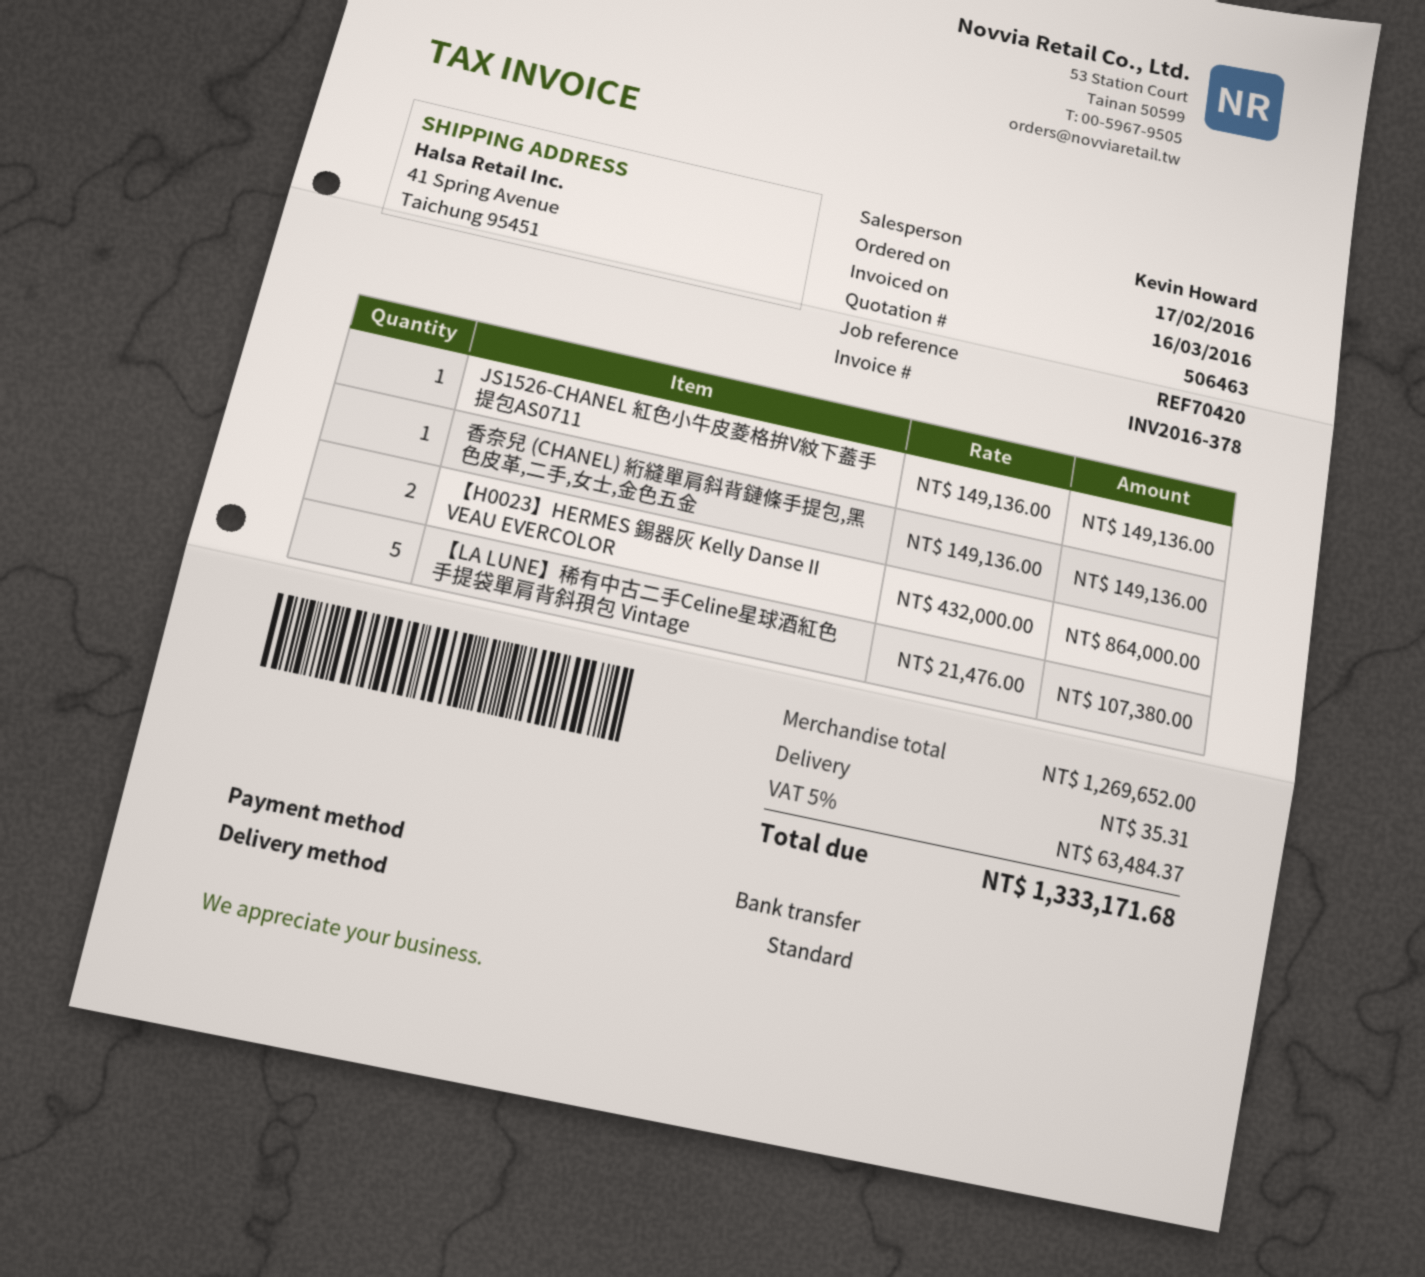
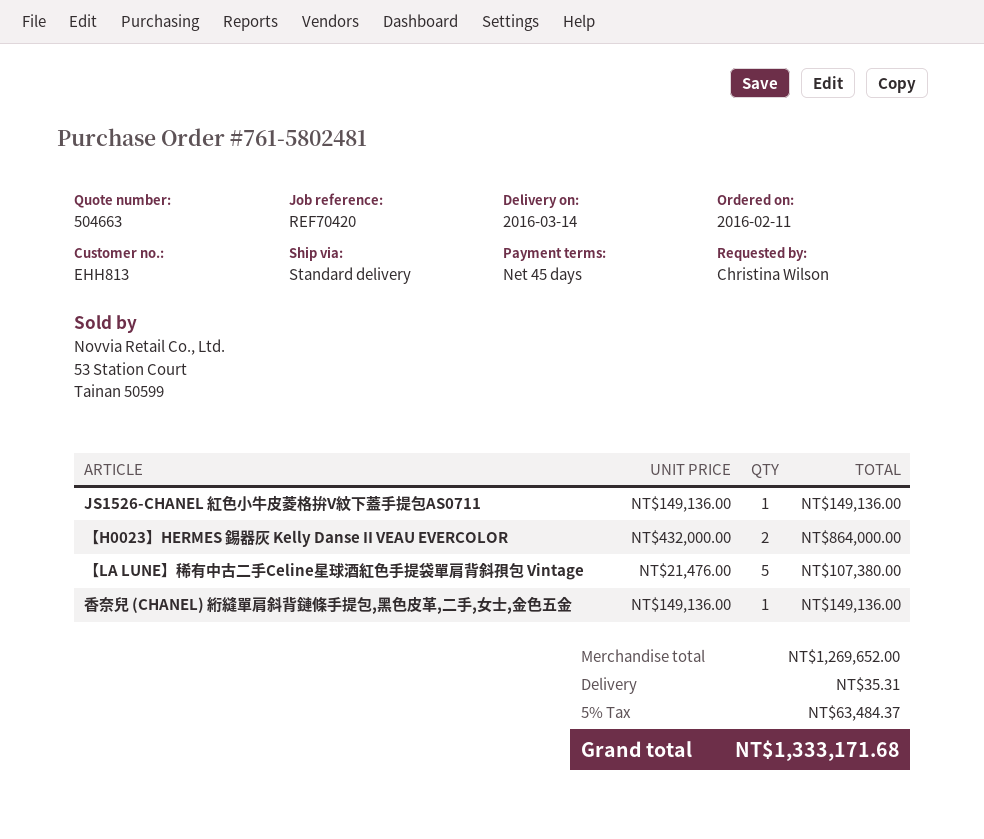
quote number: 506463 -> 504663
order date: 2016-02-17 -> 2016-02-11

